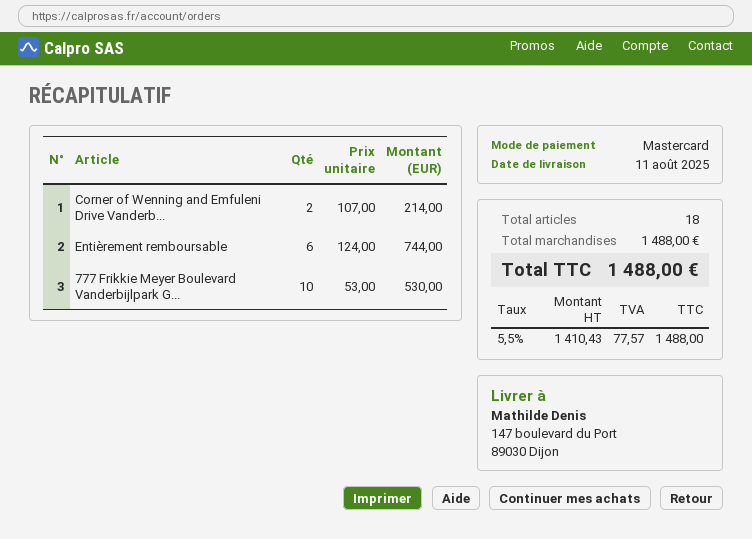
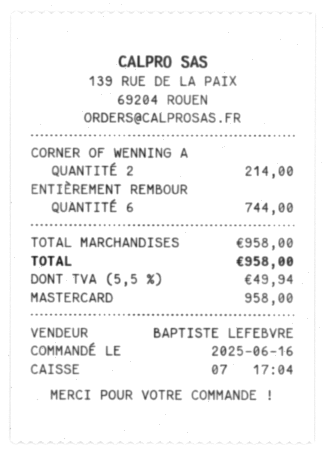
777 Frikkie Meyer Boulevard Vanderbijlpark G...: 10 for 530.00 -> none
subtotal: 1488.00 -> 958.00
tax: 5.5% = 77.57 -> 5.5% = 49.94
total: 1488.00 -> 958.00

